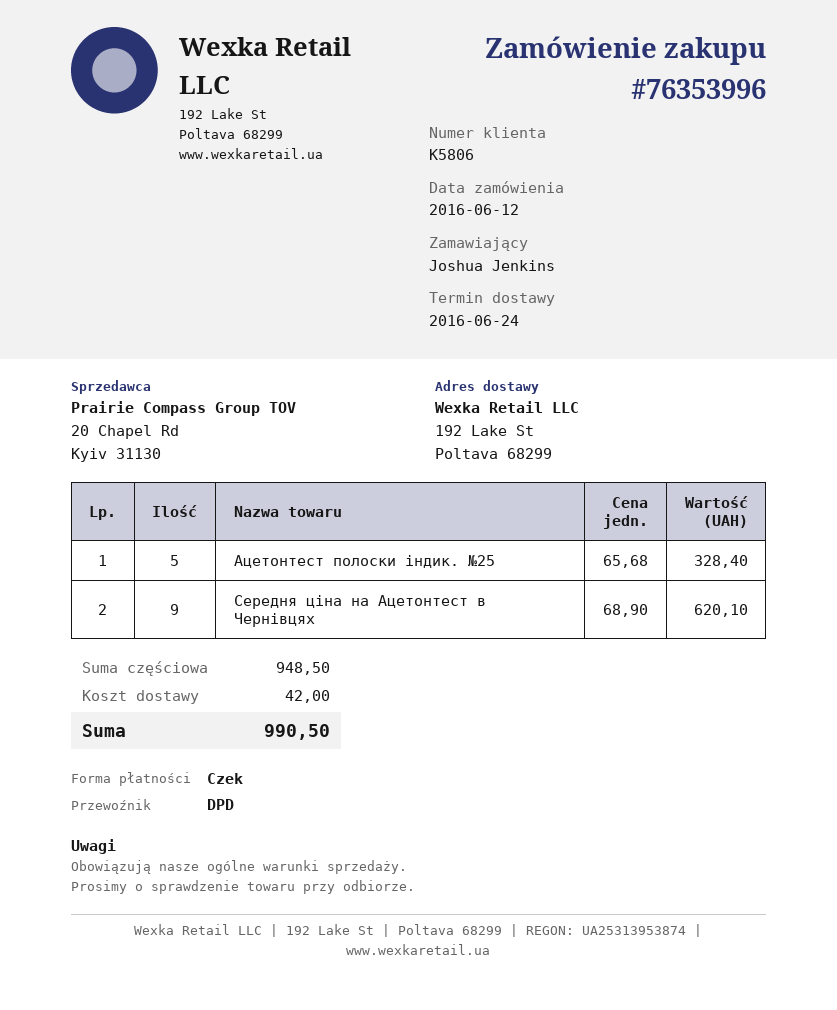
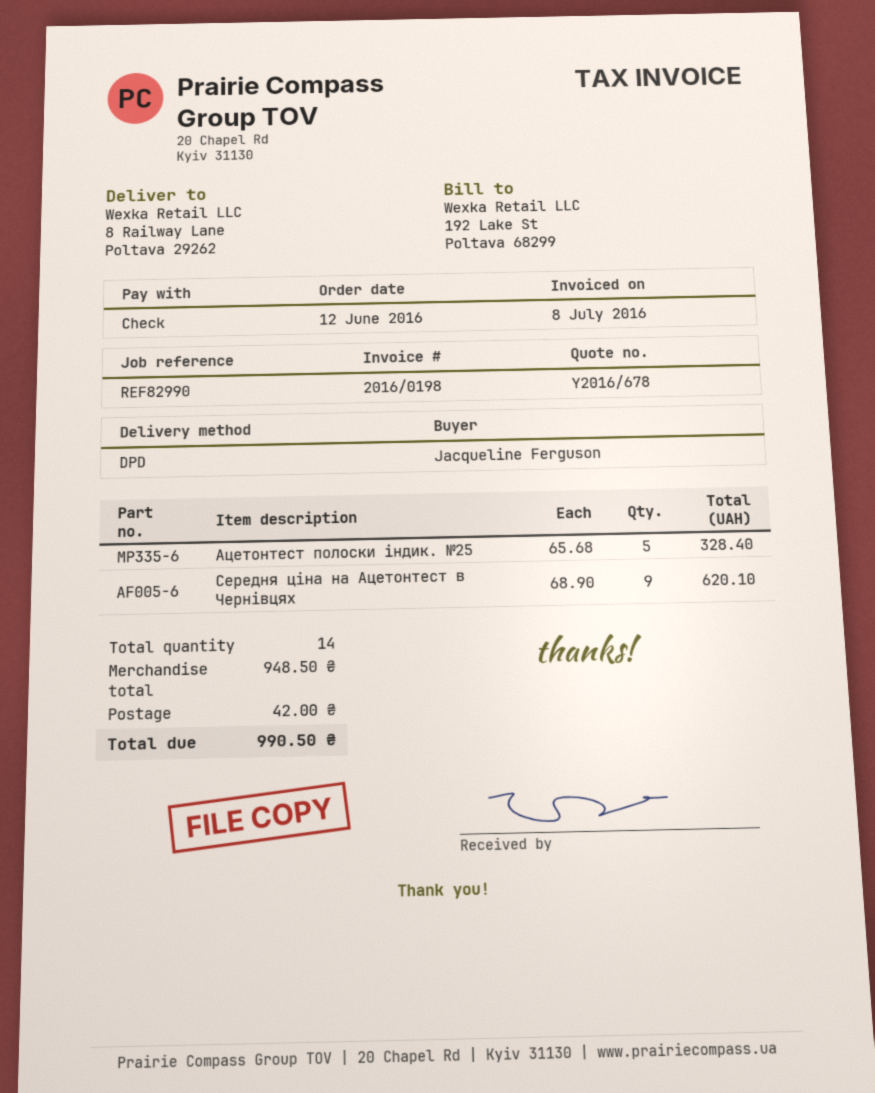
ordered by: Joshua Jenkins -> Jacqueline Ferguson
ship to: 192 Lake St, Poltava 68299 -> 8 Railway Lane, Poltava 29262

